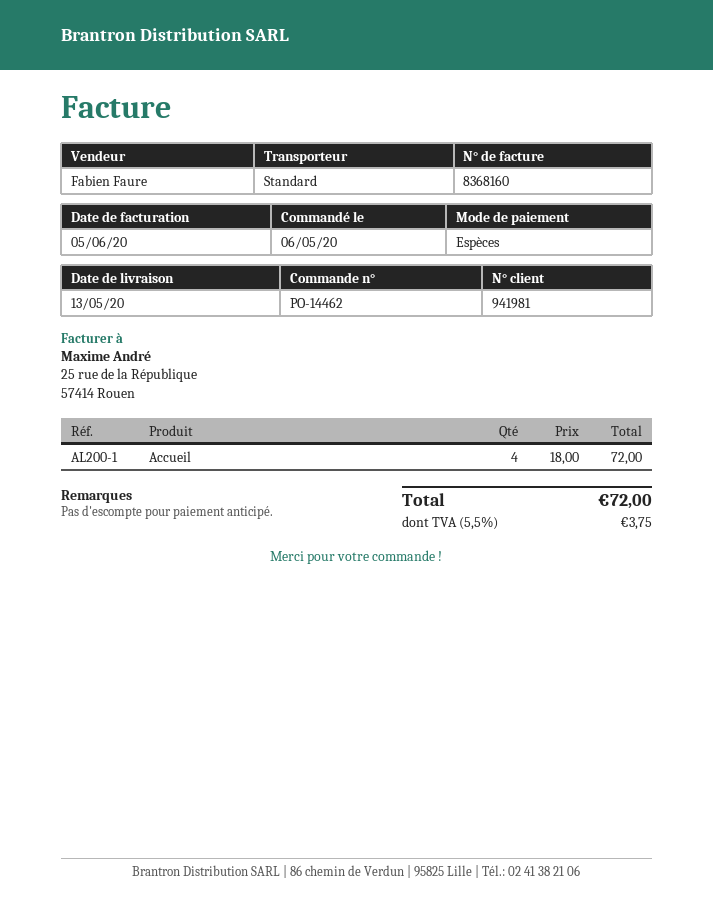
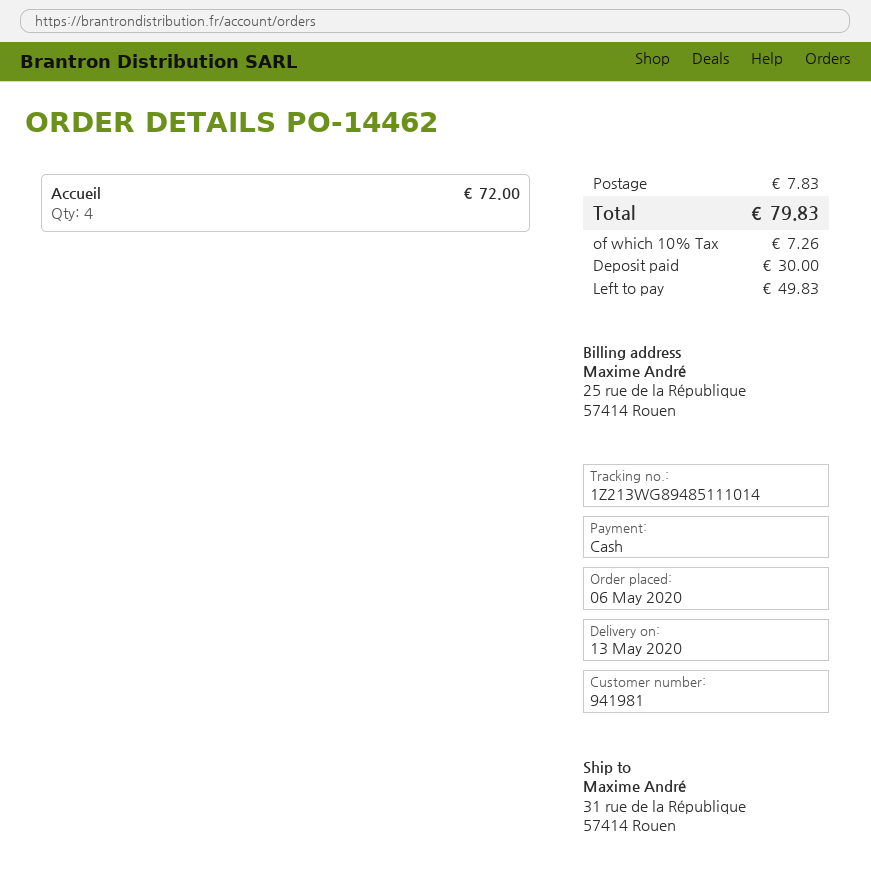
shipping: none -> 7.83
tax: 5.5% = 3.75 -> 10% = 7.26
total: 72.00 -> 79.83

